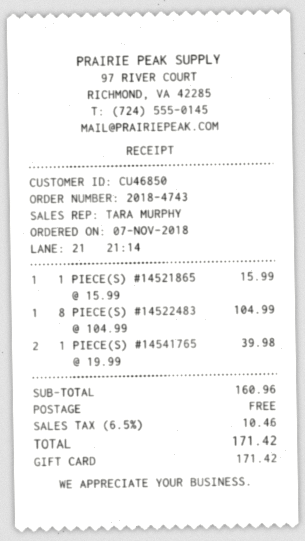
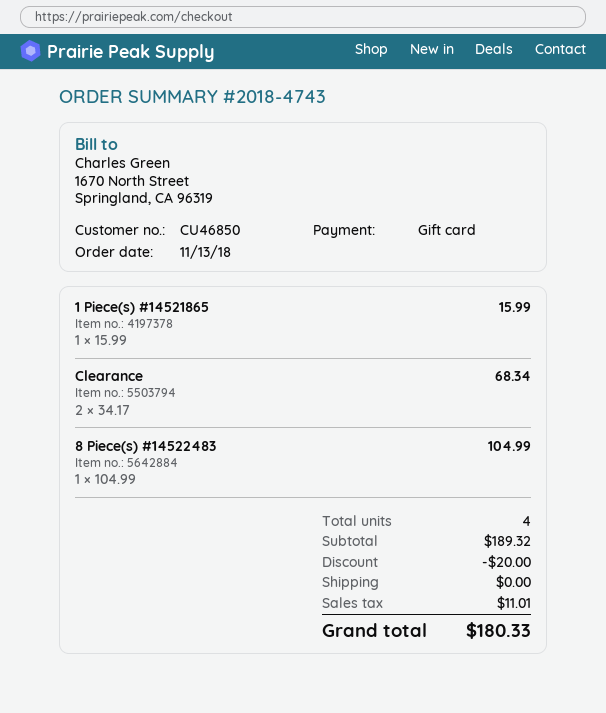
order date: 2018-11-07 -> 2018-11-13
1 PIECE(S) #14541765: 2 x 19.99 = 39.98 -> none
Clearance: none -> 2 x 34.17 = 68.34
subtotal: 160.96 -> 189.32
discount: none -> 20.00
tax: 10.46 -> 11.01
total: 171.42 -> 180.33

